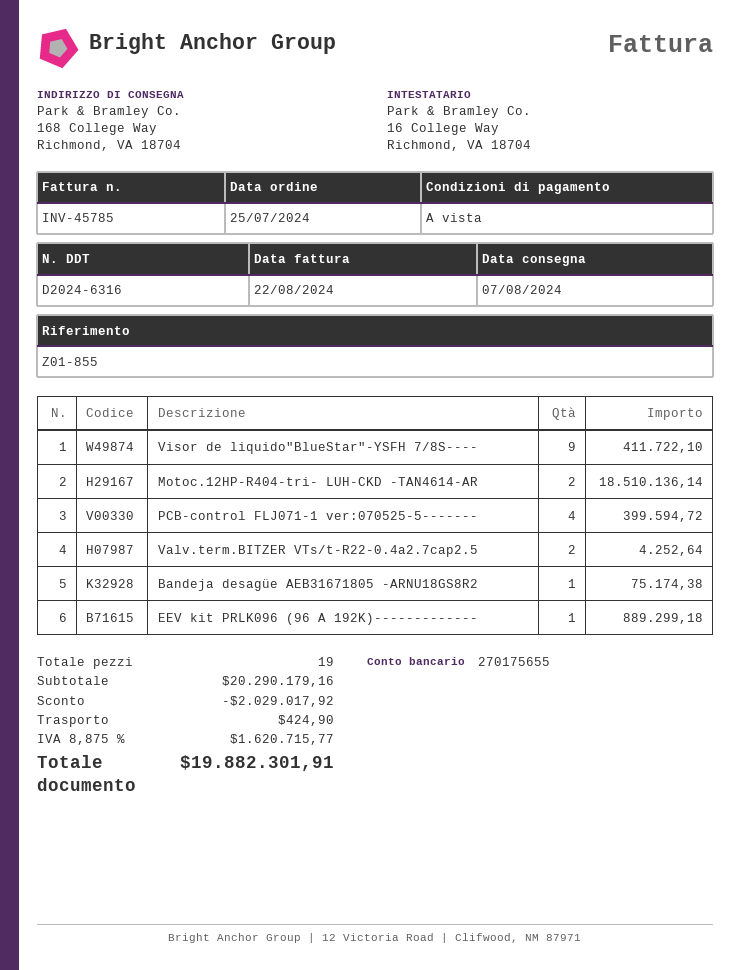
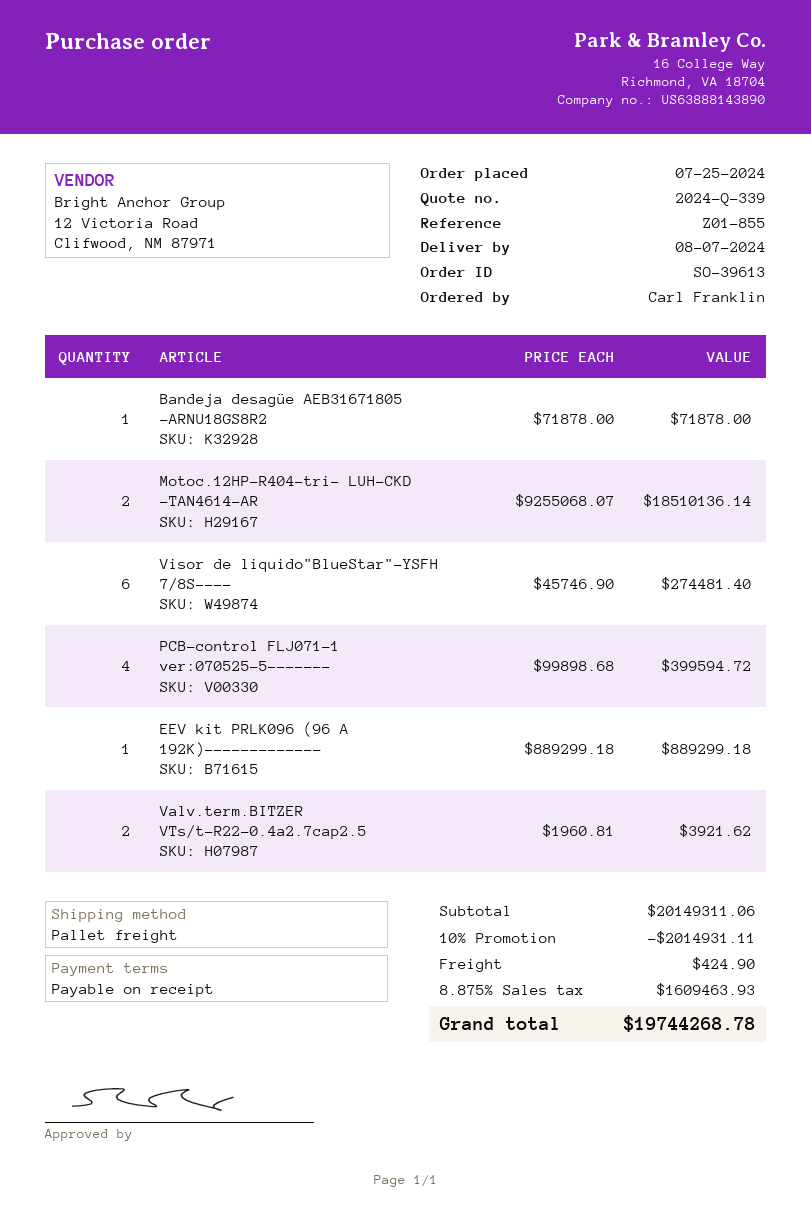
Visor de liquido"BlueStar"-YSFH 7/8S----: 9 for 411722.10 -> 6 for 274481.40
Valv.term.BITZER VTs/t-R22-0.4a2.7cap2.5: 2 for 4252.64 -> 2 for 3921.62
Bandeja desagüe AEB31671805 -ARNU18GS8R2: 1 for 75174.38 -> 1 for 71878.00
subtotal: 20290179.16 -> 20149311.06
discount: 2029017.92 -> 2014931.11
tax: 8.875% = 1620715.77 -> 8.875% = 1609463.93
total: 19882301.91 -> 19744268.78

